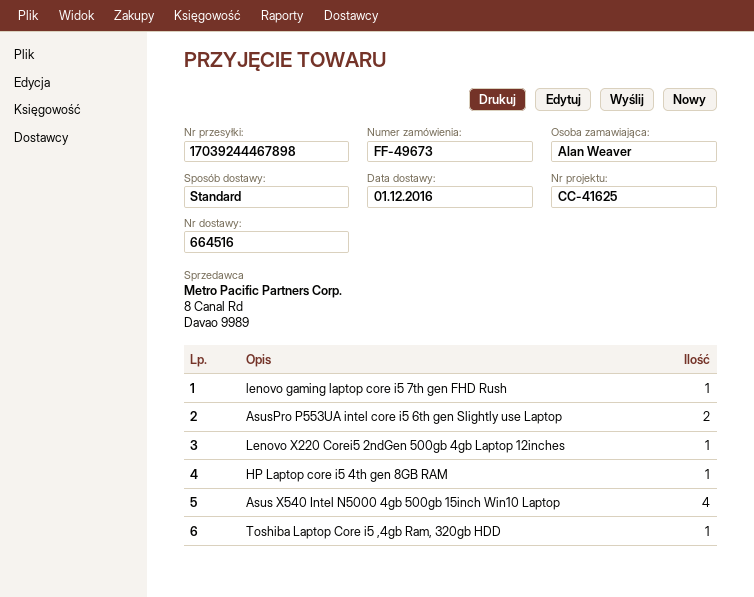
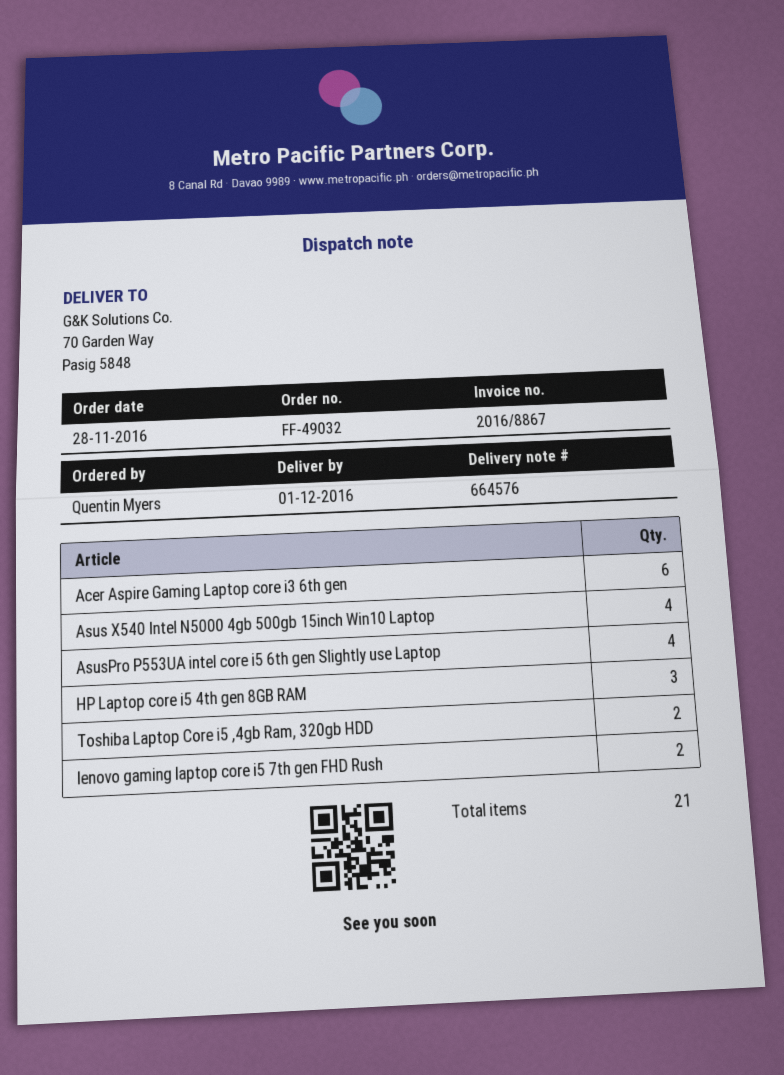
order number: FF-49673 -> FF-49032
delivery note number: 664516 -> 664576
ordered by: Alan Weaver -> Quentin Myers
lenovo gaming laptop core i5 7th gen FHD Rush: 1 -> 2
AsusPro P553UA intel core i5 6th gen Slightly use Laptop: 2 -> 4
Lenovo X220 Corei5 2ndGen 500gb 4gb Laptop 12inches: 1 -> none
HP Laptop core i5 4th gen 8GB RAM: 1 -> 3
Toshiba Laptop Core i5 ,4gb Ram, 320gb HDD: 1 -> 2
Acer Aspire Gaming Laptop core i3 6th gen: none -> 6

